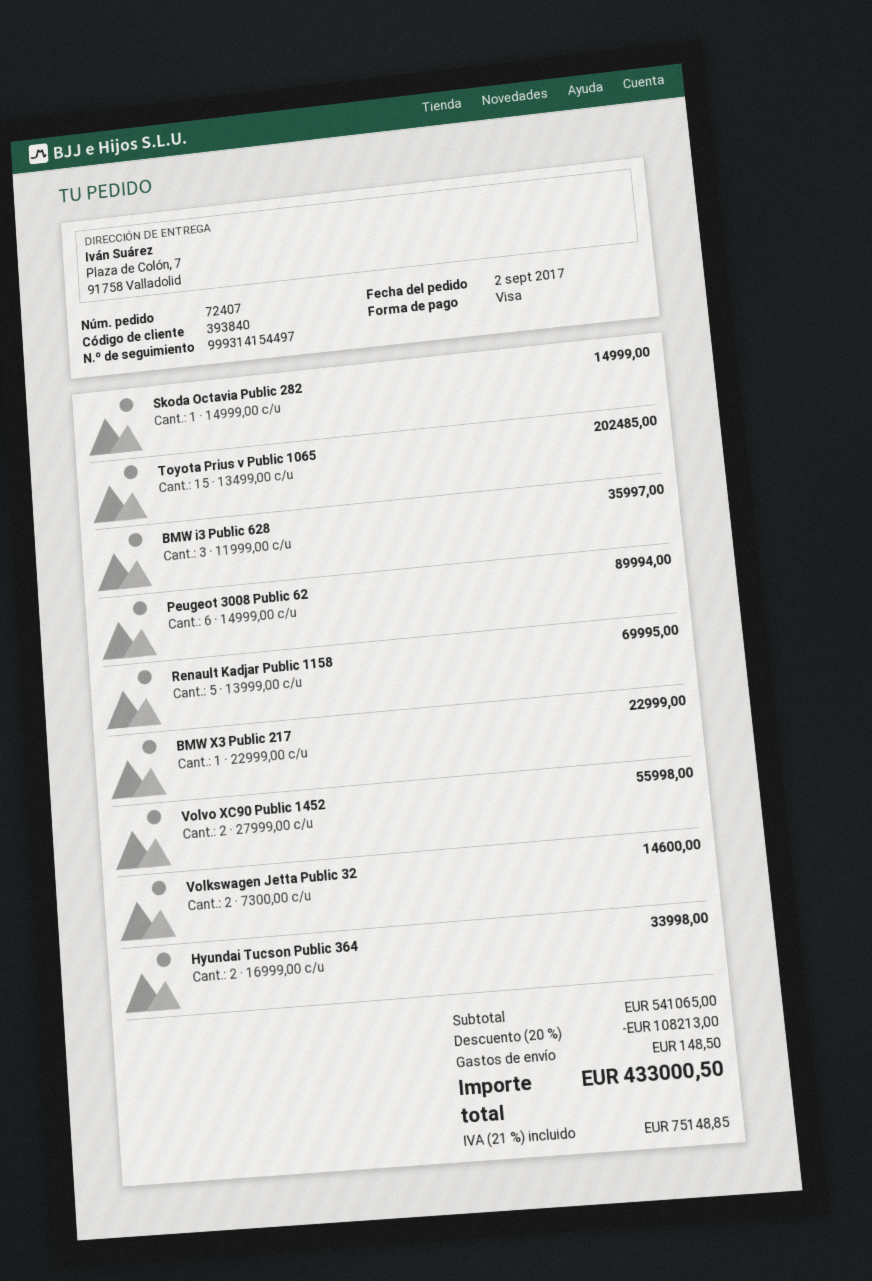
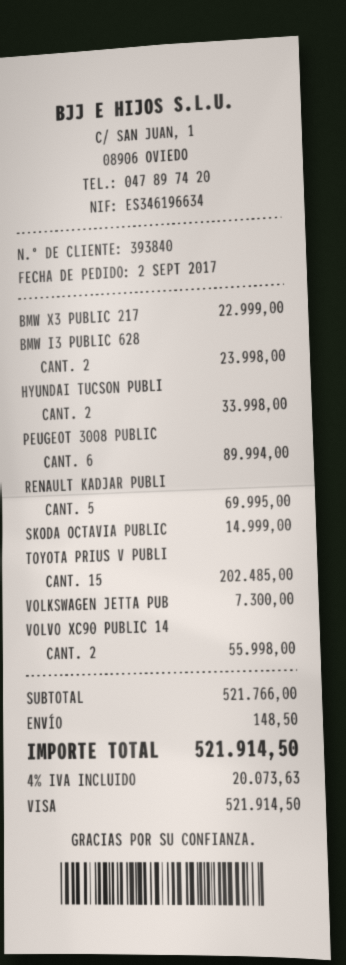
BMW i3 Public 628: 3 for 35997.00 -> 2 for 23998.00
Volkswagen Jetta Public 32: 2 for 14600.00 -> 1 for 7300.00
subtotal: 541065.00 -> 521766.00
discount: 20% = 108213.00 -> none
tax: 21% = 75148.85 -> 4% = 20073.63
total: 433000.50 -> 521914.50

